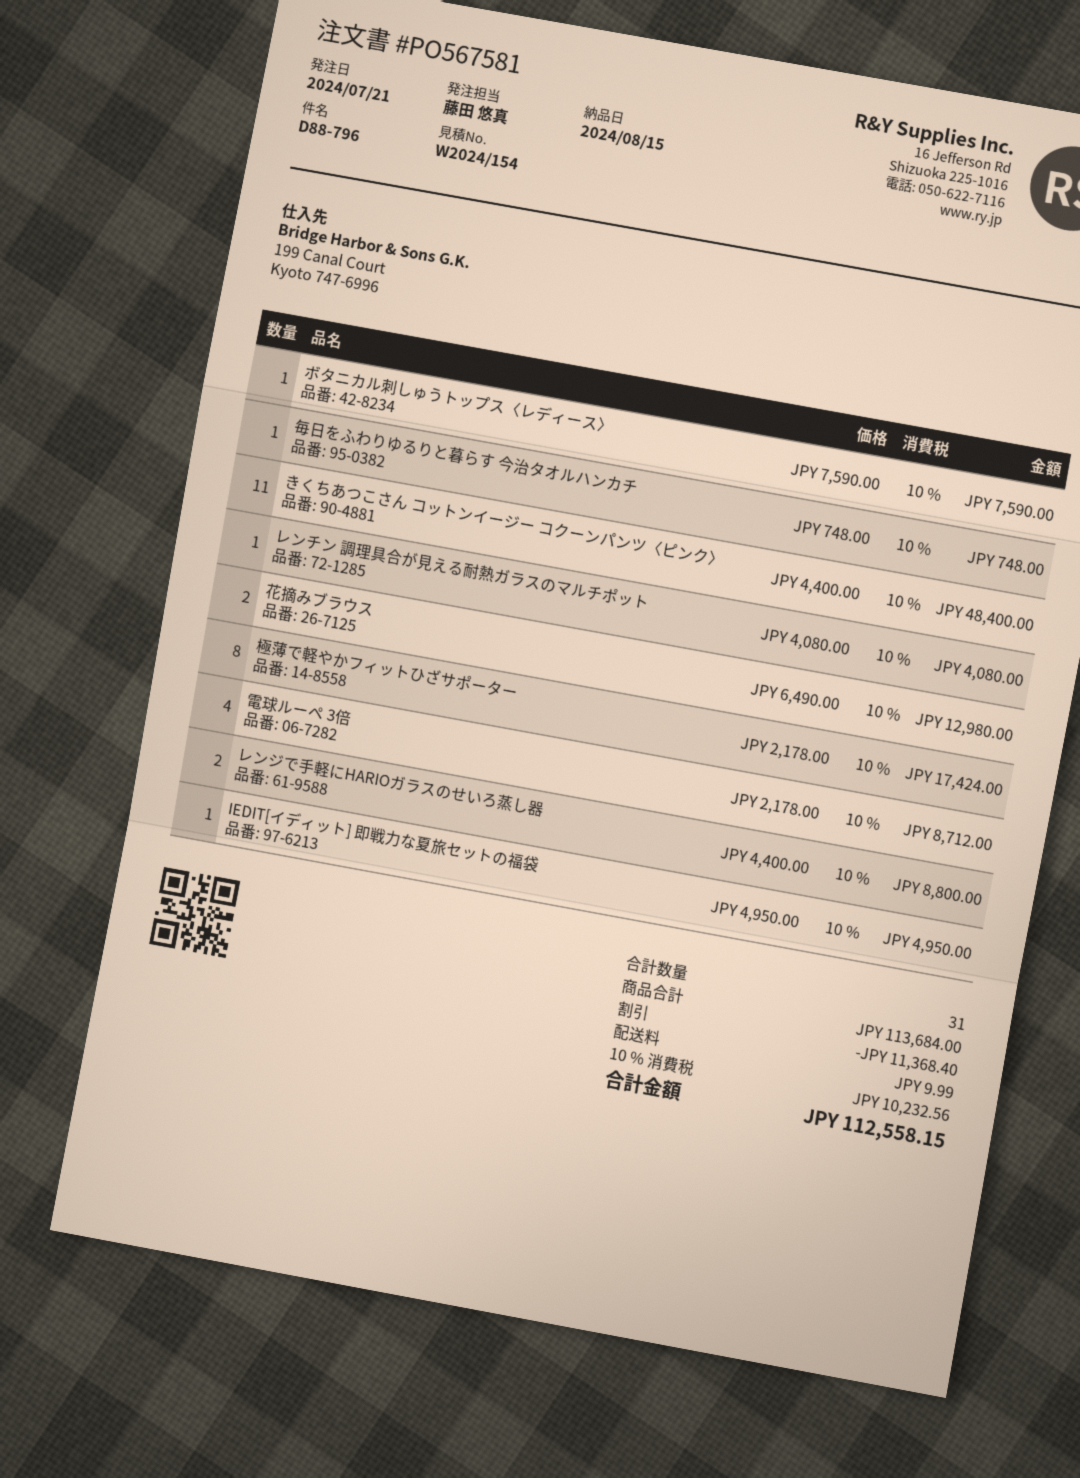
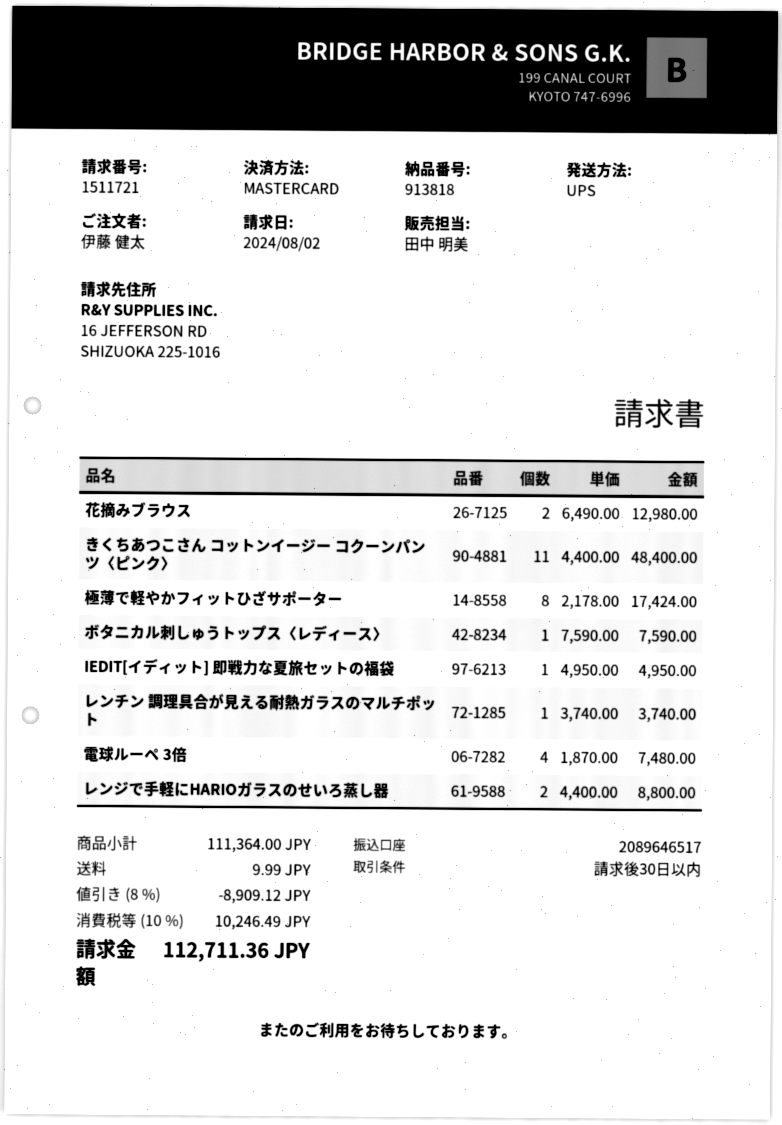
ordered by: 藤田 悠真 -> 伊藤 健太
毎日をふわりゆるりと暮らす 今治タオルハンカチ: 1 x 748.00 = 748.00 -> none
レンチン 調理具合が見える耐熱ガラスのマルチポット: 1 x 4080.00 = 4080.00 -> 1 x 3740.00 = 3740.00
電球ルーペ 3倍: 4 x 2178.00 = 8712.00 -> 4 x 1870.00 = 7480.00
subtotal: 113684.00 -> 111364.00
discount: 11368.40 -> 8909.12
tax: 10% = 10232.56 -> 10% = 10246.49
total: 112558.15 -> 112711.36

